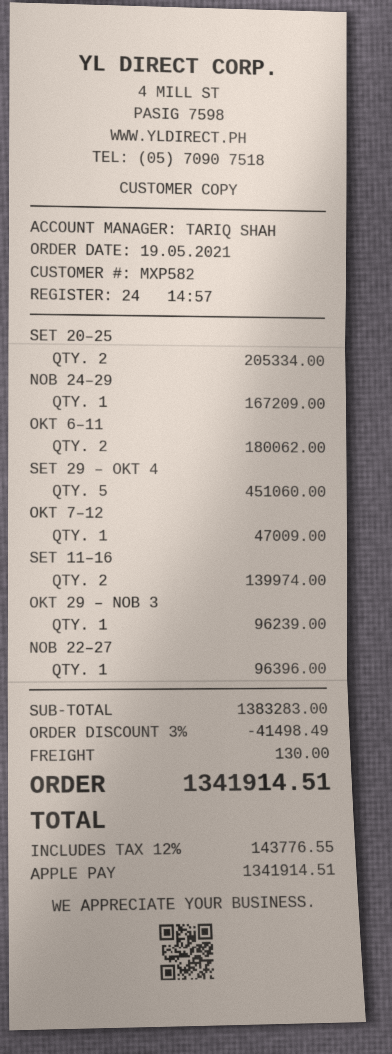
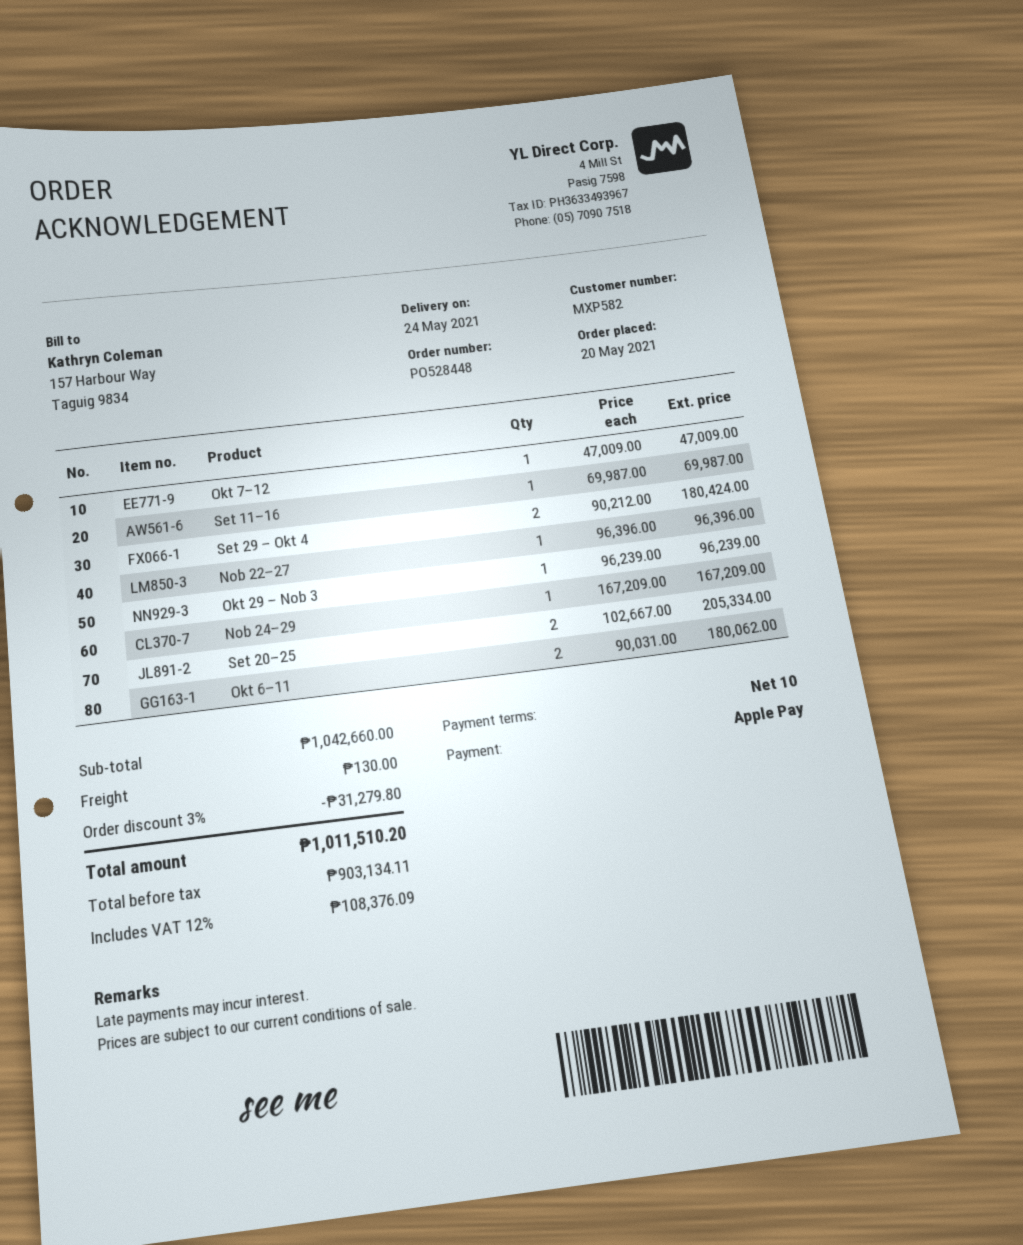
order date: 2021-05-19 -> 2021-05-20
SET 29 – OKT 4: 5 for 451060.00 -> 2 for 180424.00
SET 11–16: 2 for 139974.00 -> 1 for 69987.00
subtotal: 1383283.00 -> 1042660.00
discount: 3% = 41498.49 -> 3% = 31279.80
tax: 12% = 143776.55 -> 12% = 108376.09
total: 1341914.51 -> 1011510.20

